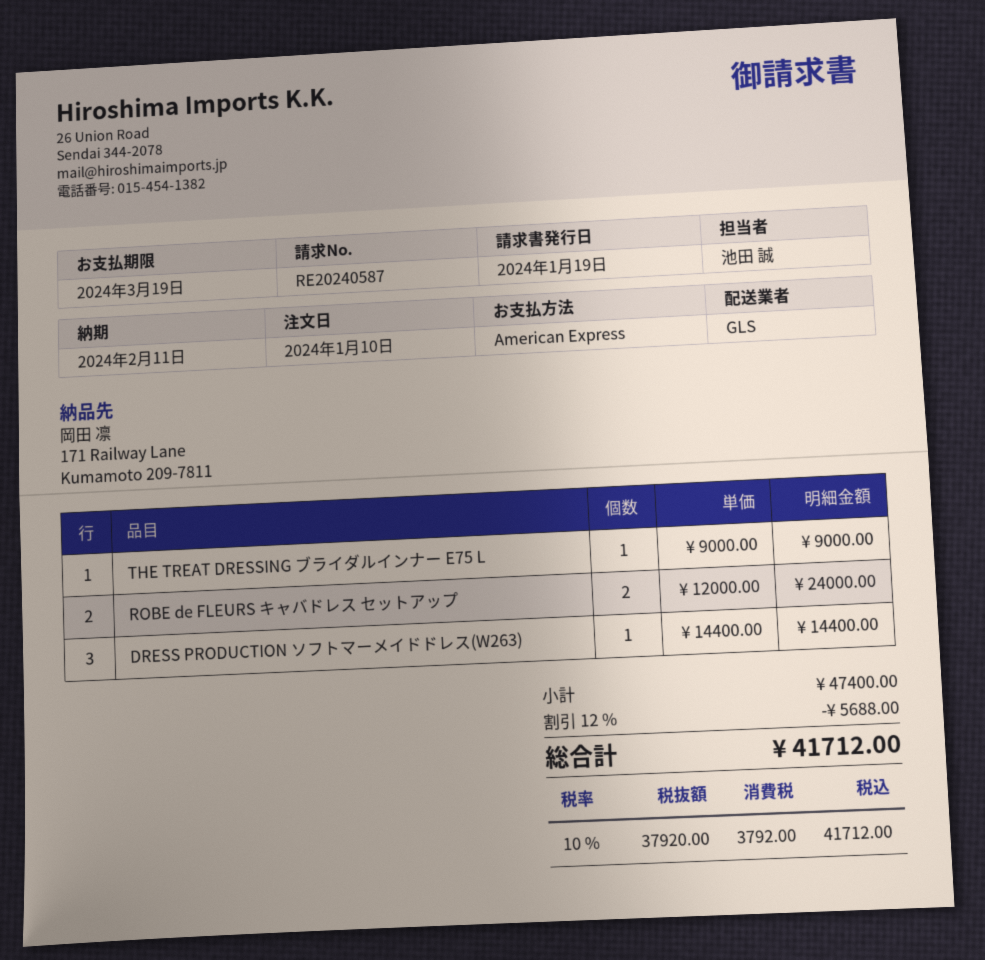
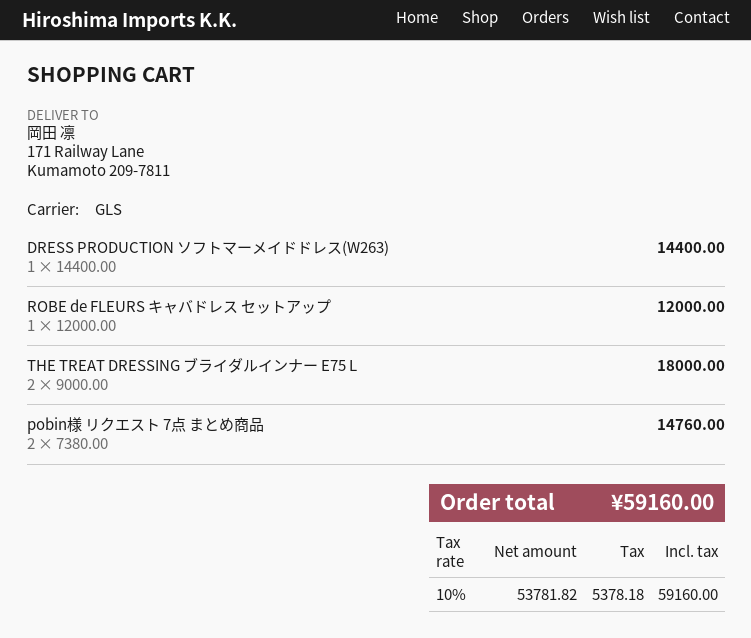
THE TREAT DRESSING ブライダルインナー E75 L: 1 x 9000.00 = 9000.00 -> 2 x 9000.00 = 18000.00
ROBE de FLEURS キャバドレス セットアップ: 2 x 12000.00 = 24000.00 -> 1 x 12000.00 = 12000.00
pobin様 リクエスト 7点 まとめ商品: none -> 2 x 7380.00 = 14760.00
discount: 12% = 5688.00 -> none
net: 37920.00 -> 53781.82
tax: 10% = 3792.00 -> 10% = 5378.18
total: 41712.00 -> 59160.00

